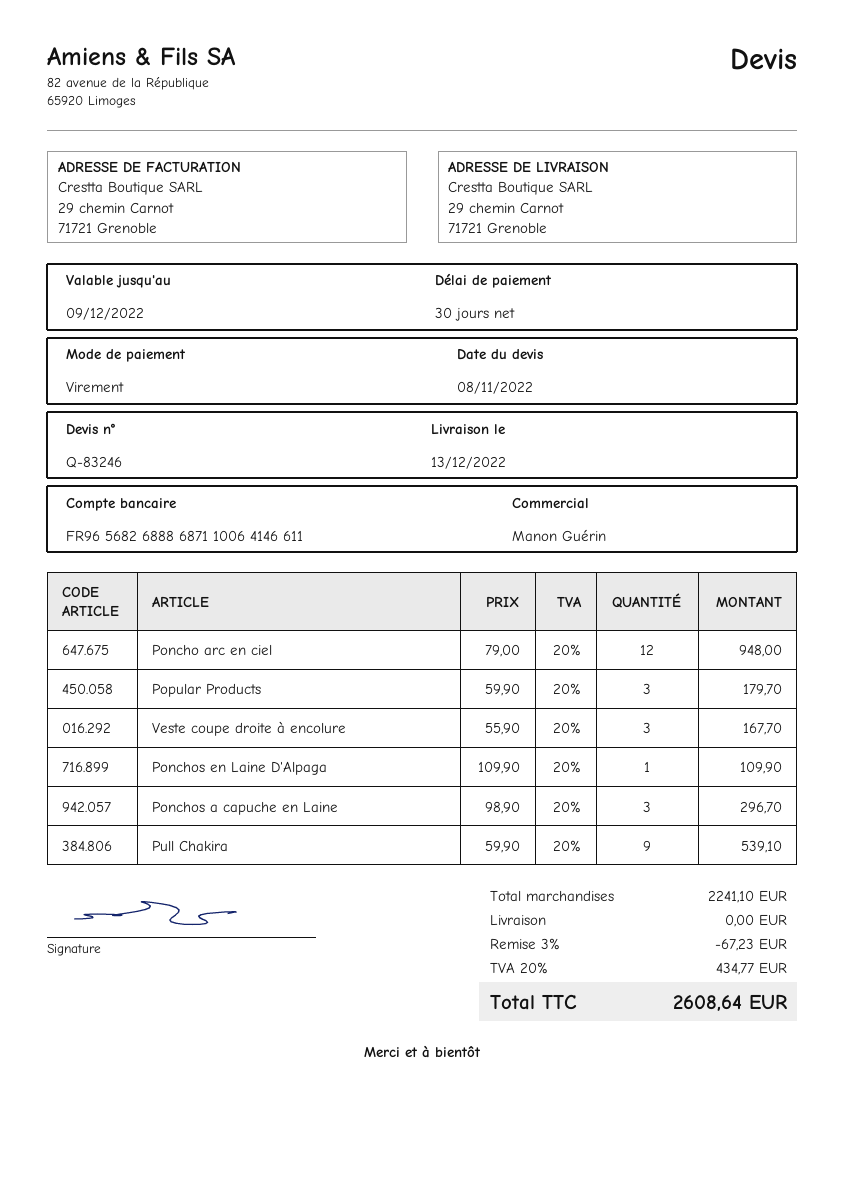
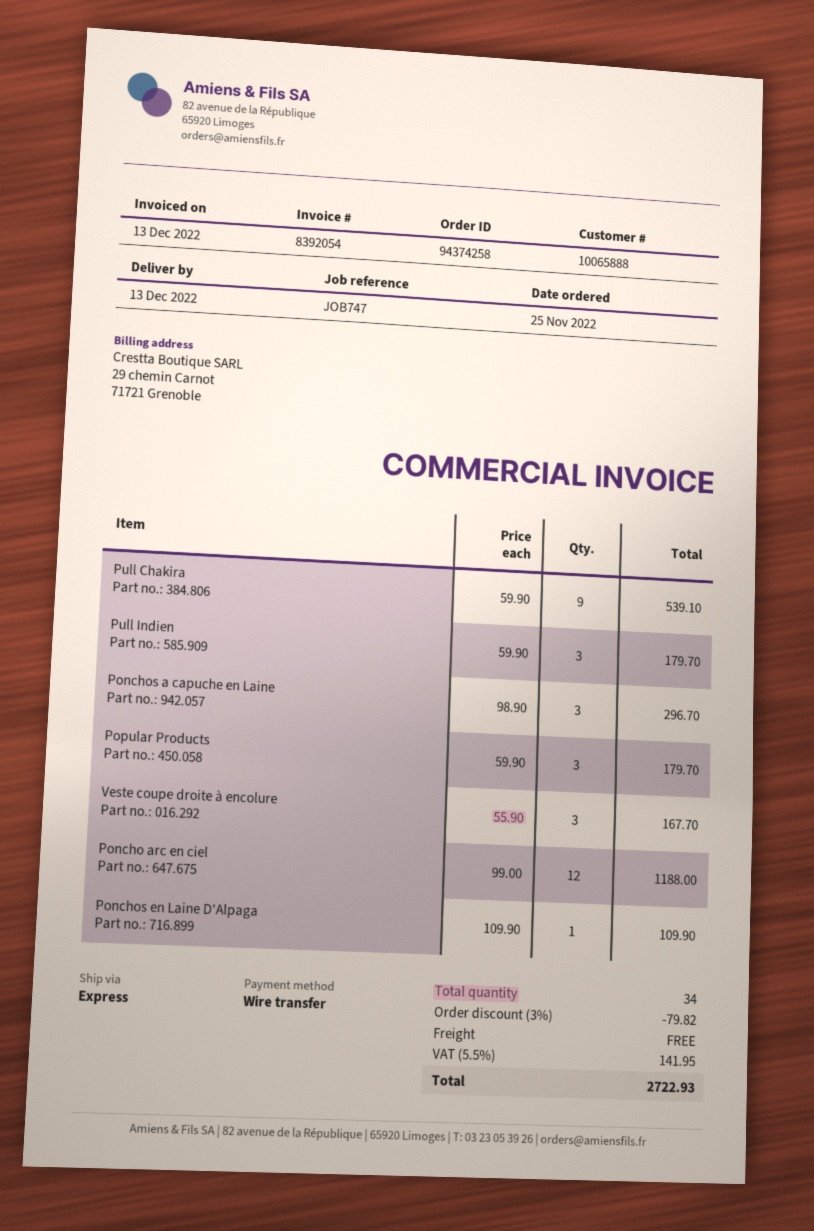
Poncho arc en ciel: 12 x 79.00 = 948.00 -> 12 x 99.00 = 1188.00
Pull Indien: none -> 3 x 59.90 = 179.70
discount: 3% = 67.23 -> 3% = 79.82
tax: 20% = 434.77 -> 5.5% = 141.95
total: 2608.64 -> 2722.93

